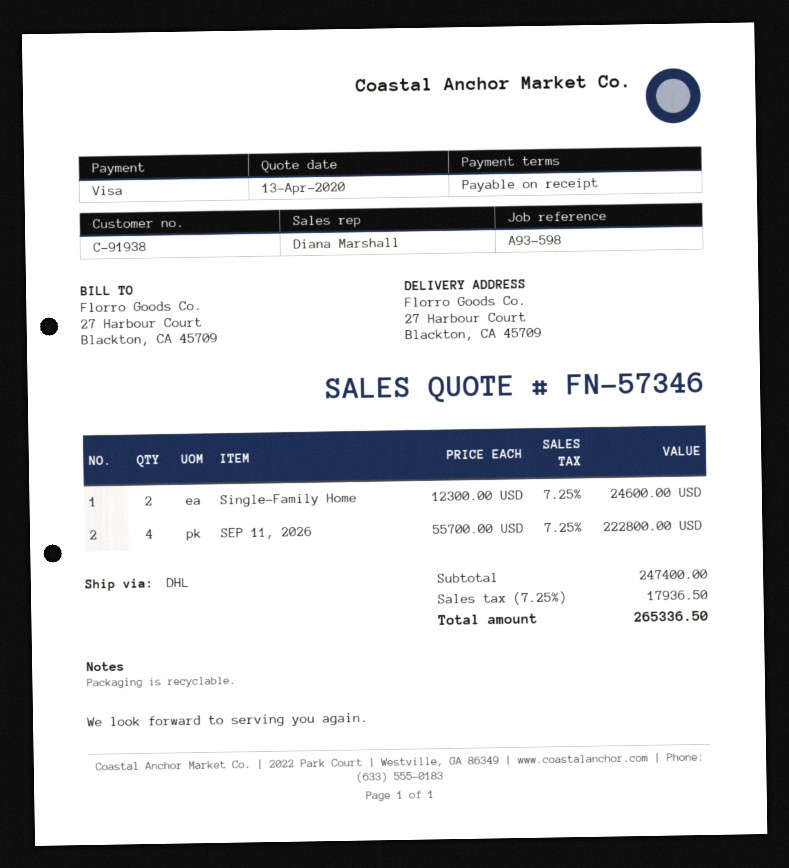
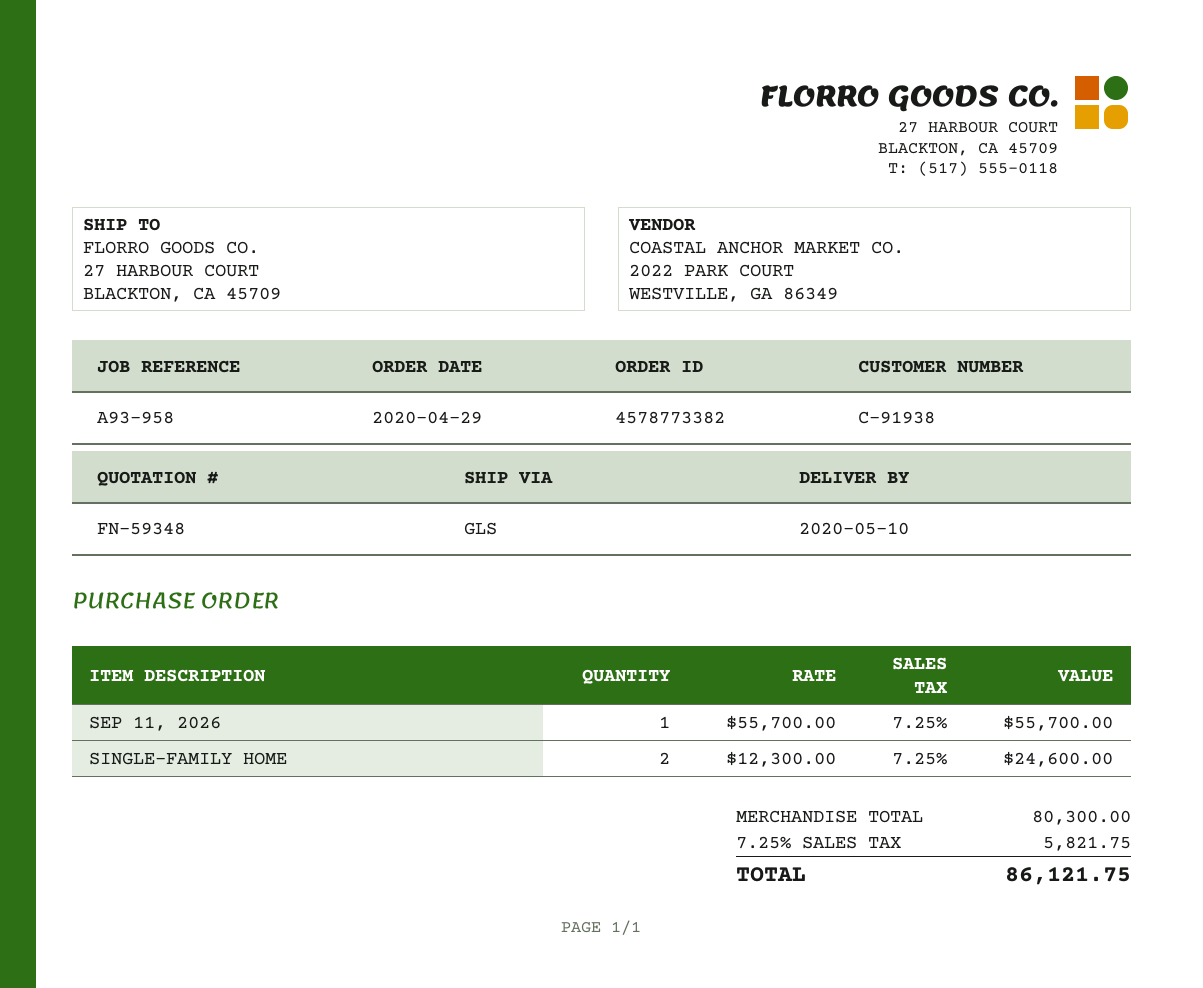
quote number: FN-57346 -> FN-59348
reference: A93-598 -> A93-958
shipping method: DHL -> GLS
SEP 11, 2026: 4 x 55700.00 = 222800.00 -> 1 x 55700.00 = 55700.00
subtotal: 247400.00 -> 80300.00
tax: 7.25% = 17936.50 -> 7.25% = 5821.75
total: 265336.50 -> 86121.75

